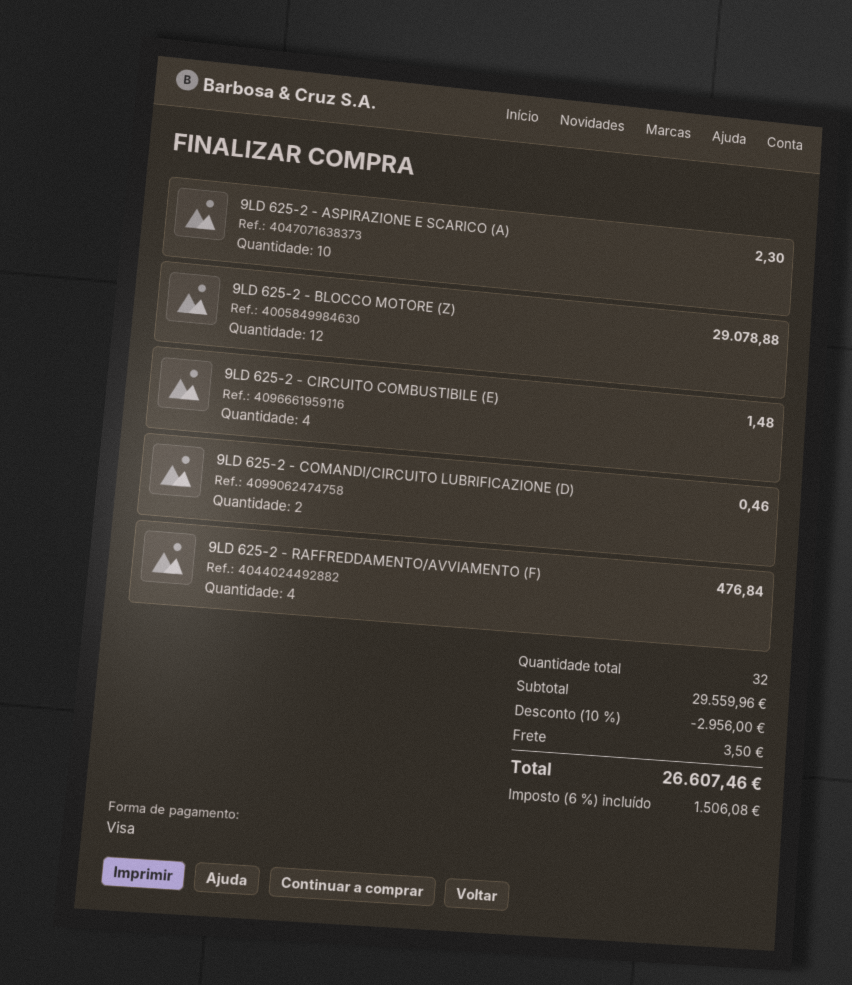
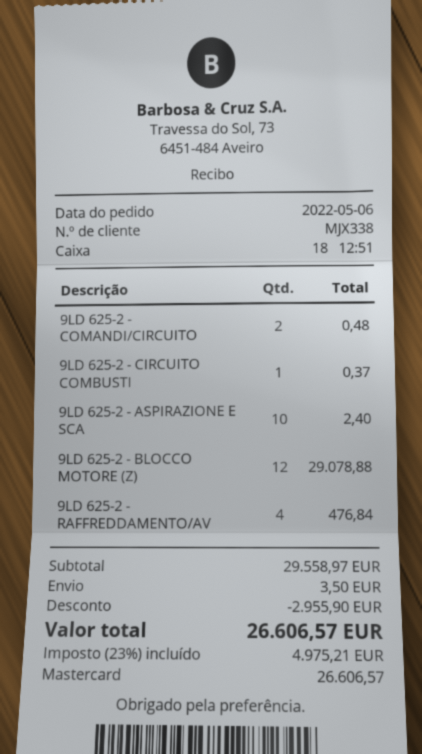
payment method: Visa -> Mastercard
9LD 625-2 - ASPIRAZIONE E SCARICO (A): 10 for 2.30 -> 10 for 2.40
9LD 625-2 - CIRCUITO COMBUSTIBILE (E): 4 for 1.48 -> 1 for 0.37
9LD 625-2 - COMANDI/CIRCUITO LUBRIFICAZIONE (D): 2 for 0.46 -> 2 for 0.48
subtotal: 29559.96 -> 29558.97
discount: 2956.00 -> 2955.90
tax: 6% = 1506.08 -> 23% = 4975.21
total: 26607.46 -> 26606.57

